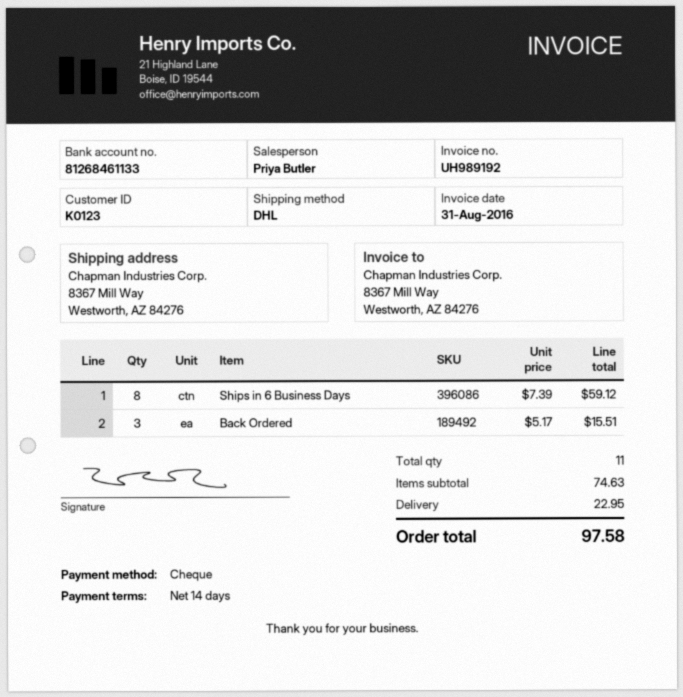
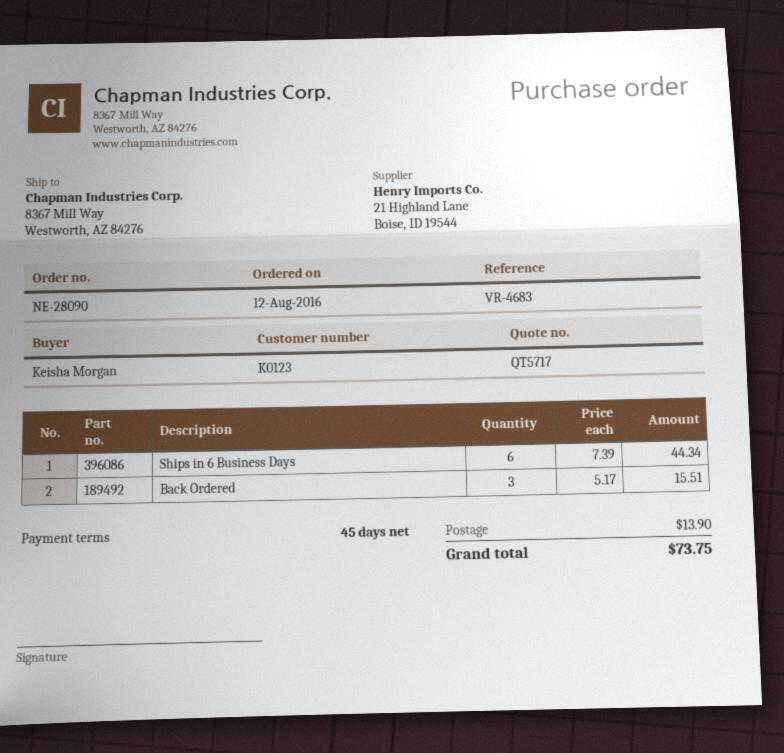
payment terms: 14 days -> 45 days
Ships in 6 Business Days: 8 x 7.39 = 59.12 -> 6 x 7.39 = 44.34
shipping: 22.95 -> 13.90
total: 97.58 -> 73.75

